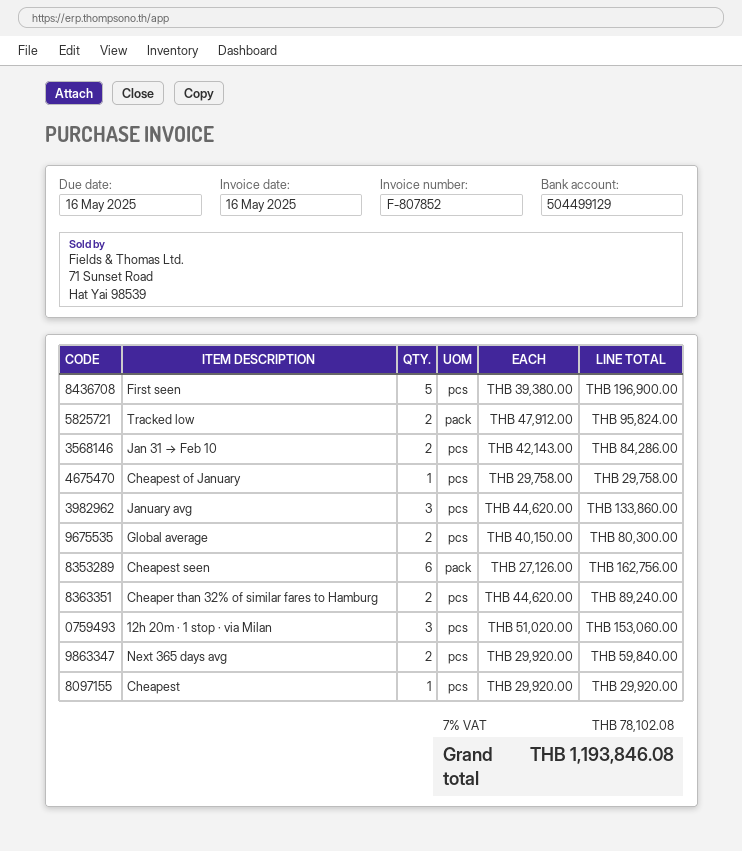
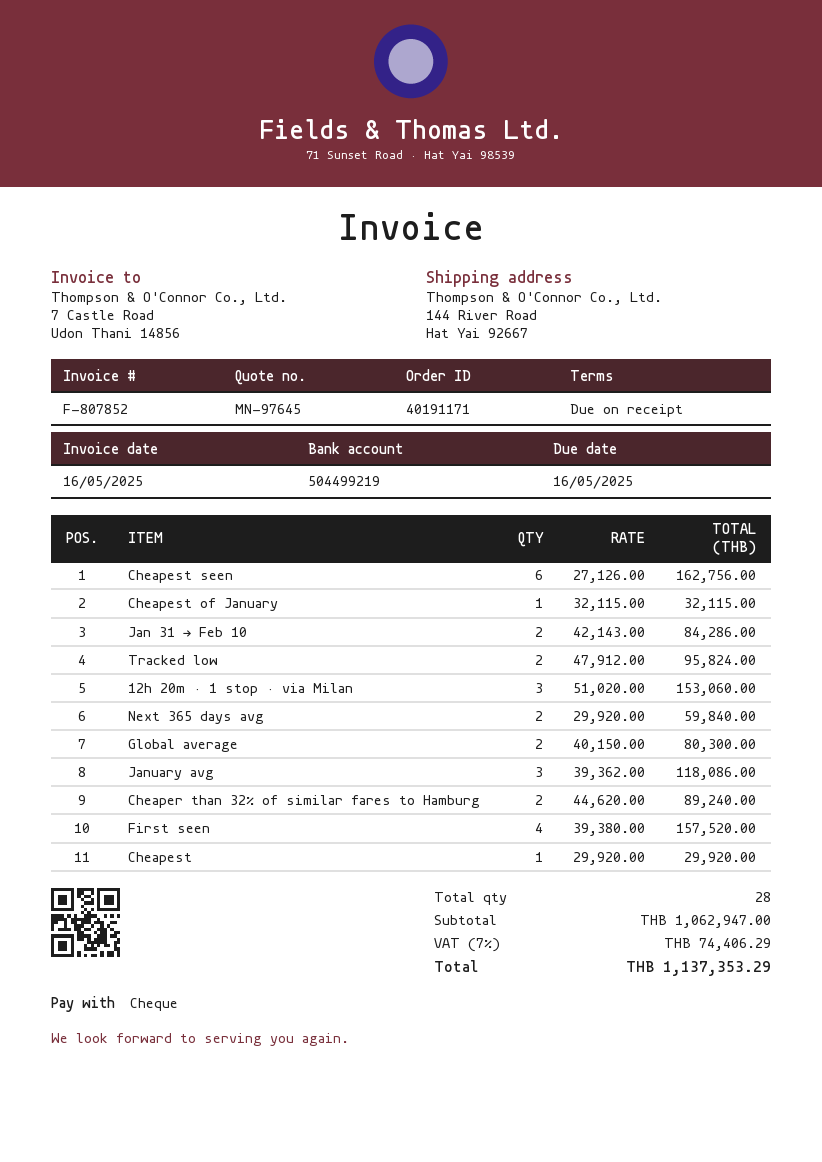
bank account: 504499129 -> 504499219
First seen: 5 x 39380.00 = 196900.00 -> 4 x 39380.00 = 157520.00
Cheapest of January: 1 x 29758.00 = 29758.00 -> 1 x 32115.00 = 32115.00
January avg: 3 x 44620.00 = 133860.00 -> 3 x 39362.00 = 118086.00
tax: 7% = 78102.08 -> 7% = 74406.29
total: 1193846.08 -> 1137353.29

